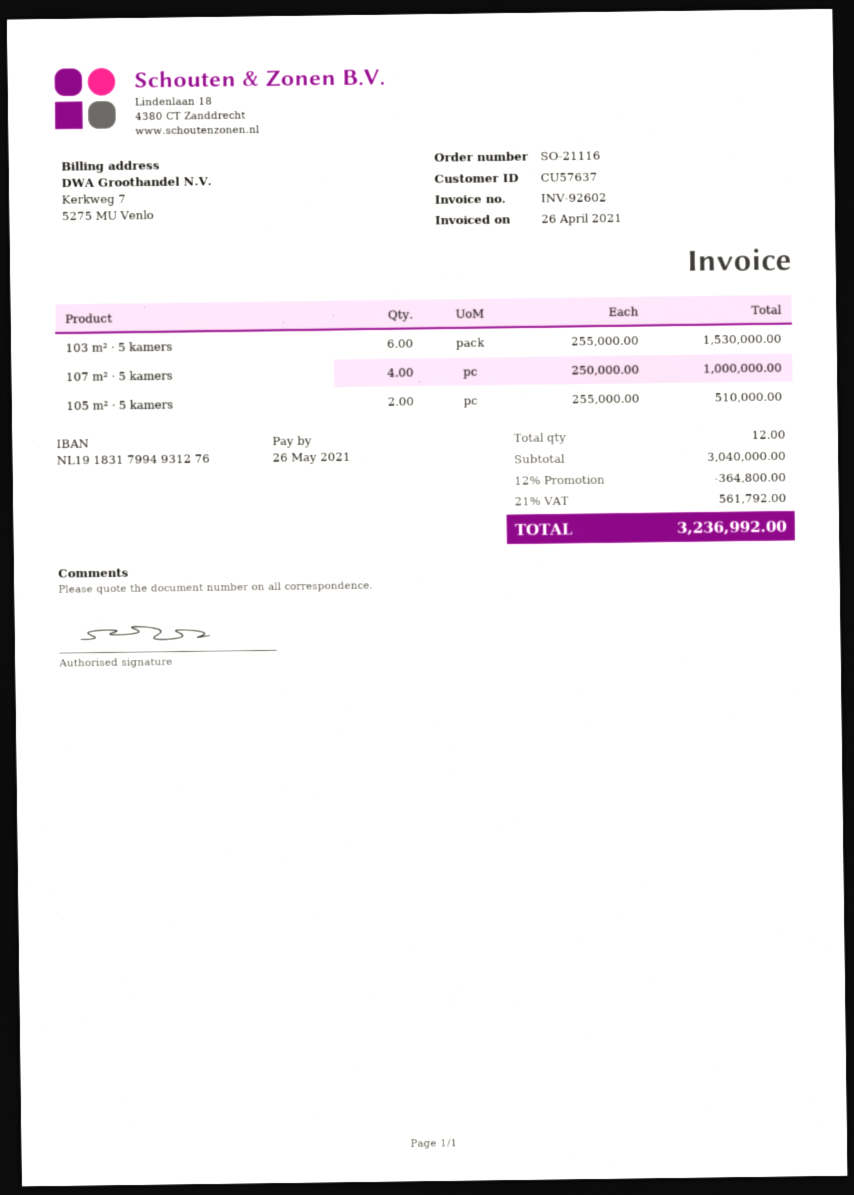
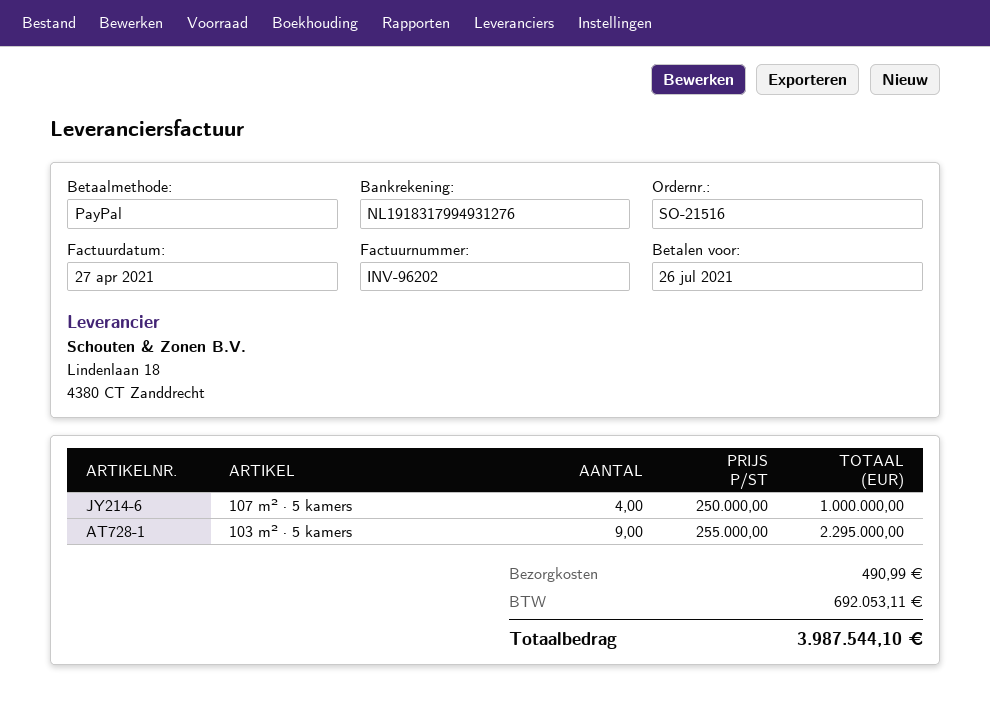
order number: SO-21116 -> SO-21516
invoice number: INV-92602 -> INV-96202
invoice date: 2021-04-26 -> 2021-04-27
due date: 2021-05-26 -> 2021-07-26
103 m² · 5 kamers: 6 x 255000.00 = 1530000.00 -> 9 x 255000.00 = 2295000.00
105 m² · 5 kamers: 2 x 255000.00 = 510000.00 -> none
discount: 12% = 364800.00 -> none
shipping: none -> 490.99
tax: 561792.00 -> 692053.11
total: 3236992.00 -> 3987544.10

